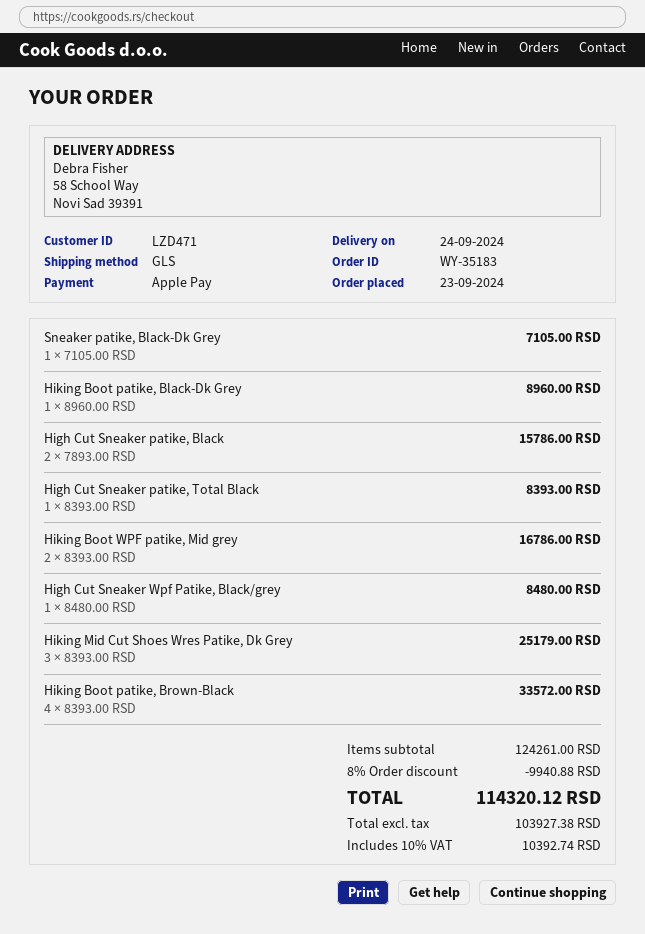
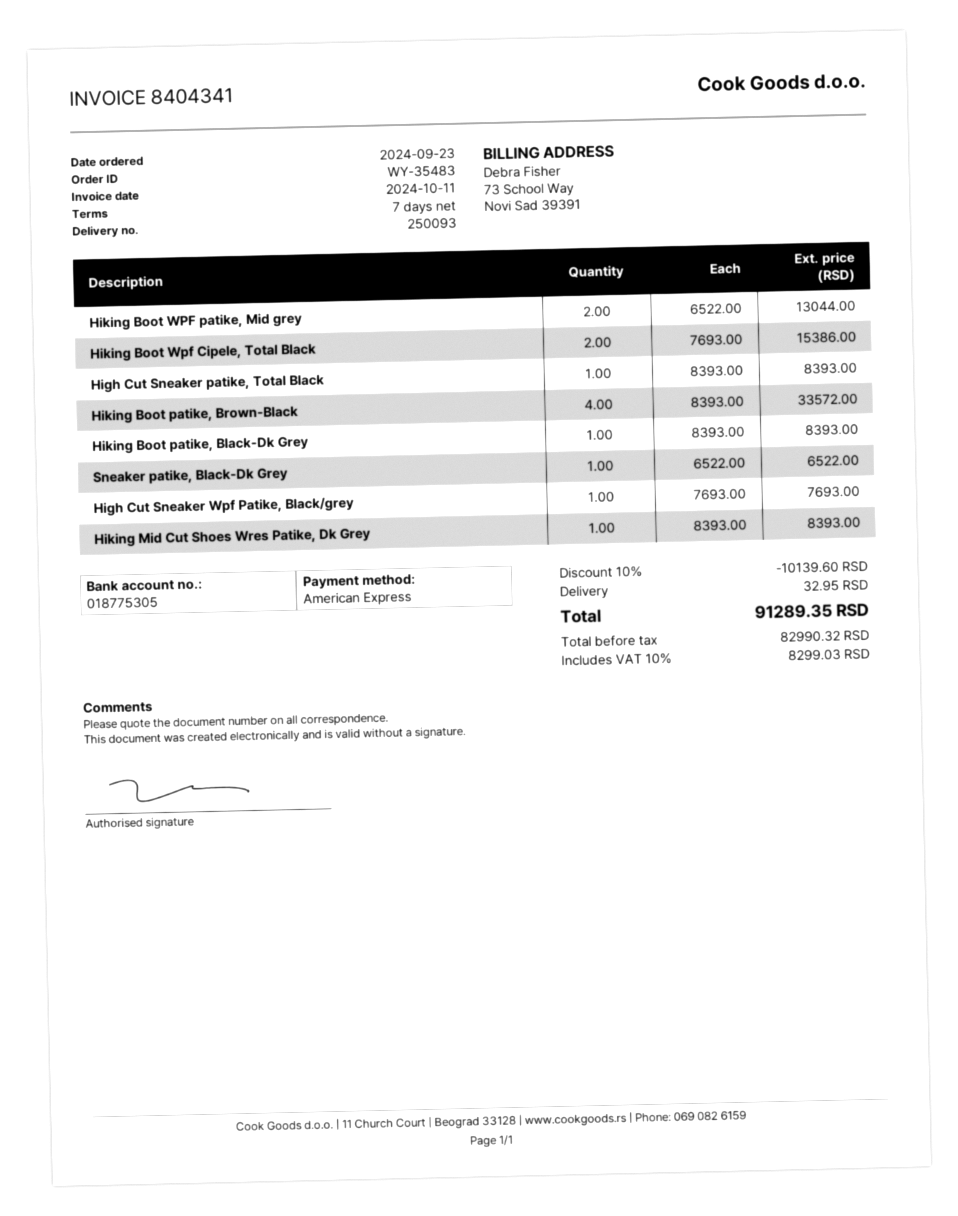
order number: WY-35183 -> WY-35483
payment method: Apple Pay -> American Express
Sneaker patike, Black-Dk Grey: 1 x 7105.00 = 7105.00 -> 1 x 6522.00 = 6522.00
Hiking Boot patike, Black-Dk Grey: 1 x 8960.00 = 8960.00 -> 1 x 8393.00 = 8393.00
High Cut Sneaker patike, Black: 2 x 7893.00 = 15786.00 -> none
Hiking Boot WPF patike, Mid grey: 2 x 8393.00 = 16786.00 -> 2 x 6522.00 = 13044.00
High Cut Sneaker Wpf Patike, Black/grey: 1 x 8480.00 = 8480.00 -> 1 x 7693.00 = 7693.00
Hiking Mid Cut Shoes Wres Patike, Dk Grey: 3 x 8393.00 = 25179.00 -> 1 x 8393.00 = 8393.00
Hiking Boot Wpf Cipele, Total Black: none -> 2 x 7693.00 = 15386.00
discount: 8% = 9940.88 -> 10% = 10139.60
shipping: none -> 32.95
net: 103927.38 -> 82990.32
tax: 10% = 10392.74 -> 10% = 8299.03
total: 114320.12 -> 91289.35

